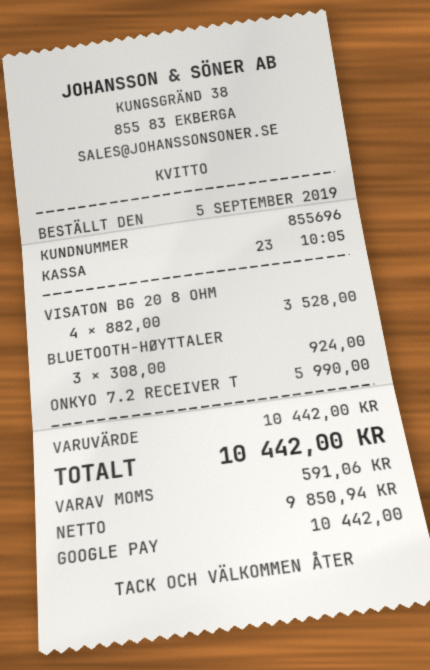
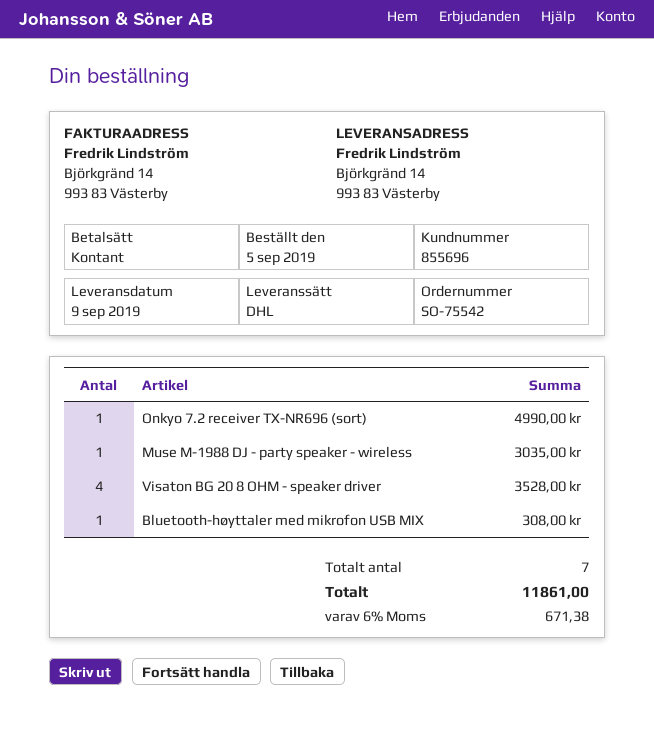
payment method: Google Pay -> cash
BLUETOOTH-HØYTTALER: 3 for 924.00 -> 1 for 308.00
ONKYO 7.2 RECEIVER T: 1 for 5990.00 -> 1 for 4990.00
Muse M-1988 DJ - party speaker - wireless: none -> 1 for 3035.00
tax: 591.06 -> 671.38
total: 10442.00 -> 11861.00

